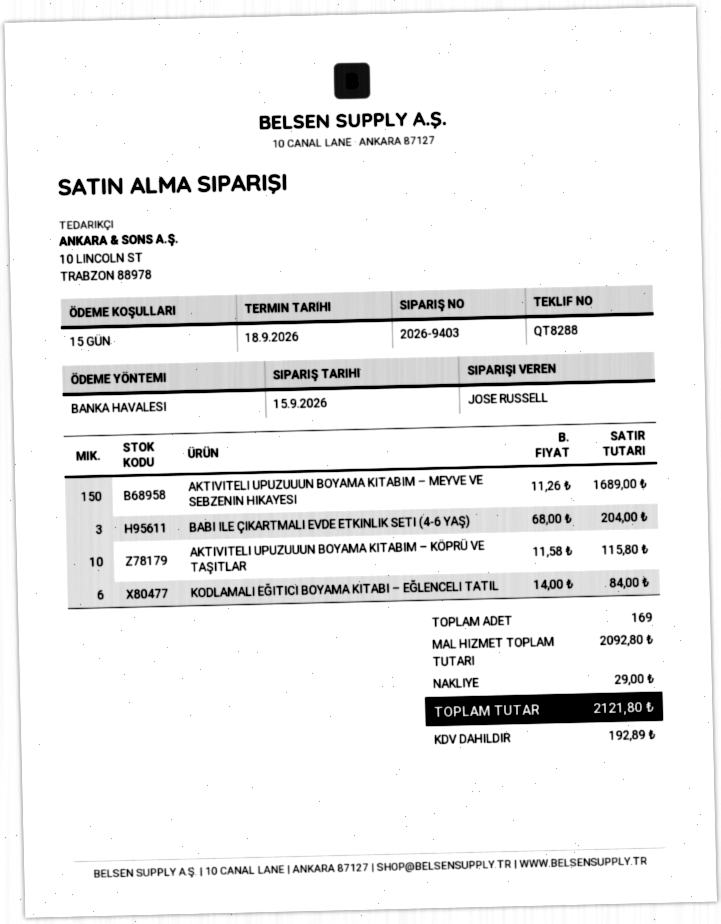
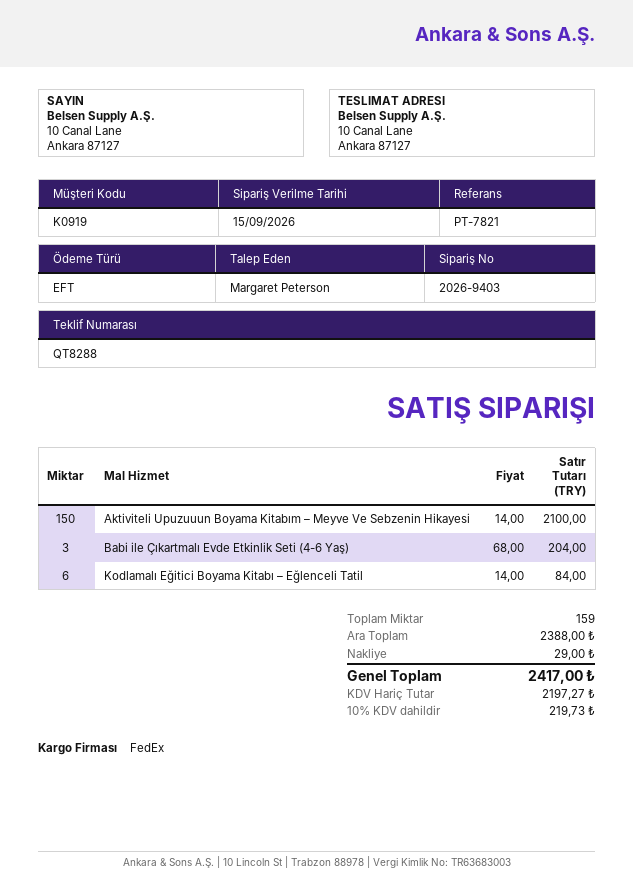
ordered by: JOSE RUSSELL -> Margaret Peterson
AKTIVITELI UPUZUUUN BOYAMA KITABIM – MEYVE VE SEBZENIN HIKAYESI: 150 x 11.26 = 1689.00 -> 150 x 14.00 = 2100.00
AKTIVITELI UPUZUUUN BOYAMA KITABIM – KÖPRÜ VE TAŞITLAR: 10 x 11.58 = 115.80 -> none
total quantity: 169 -> 159
subtotal: 2092.80 -> 2388.00
tax: 192.89 -> 219.73
total: 2121.80 -> 2417.00

